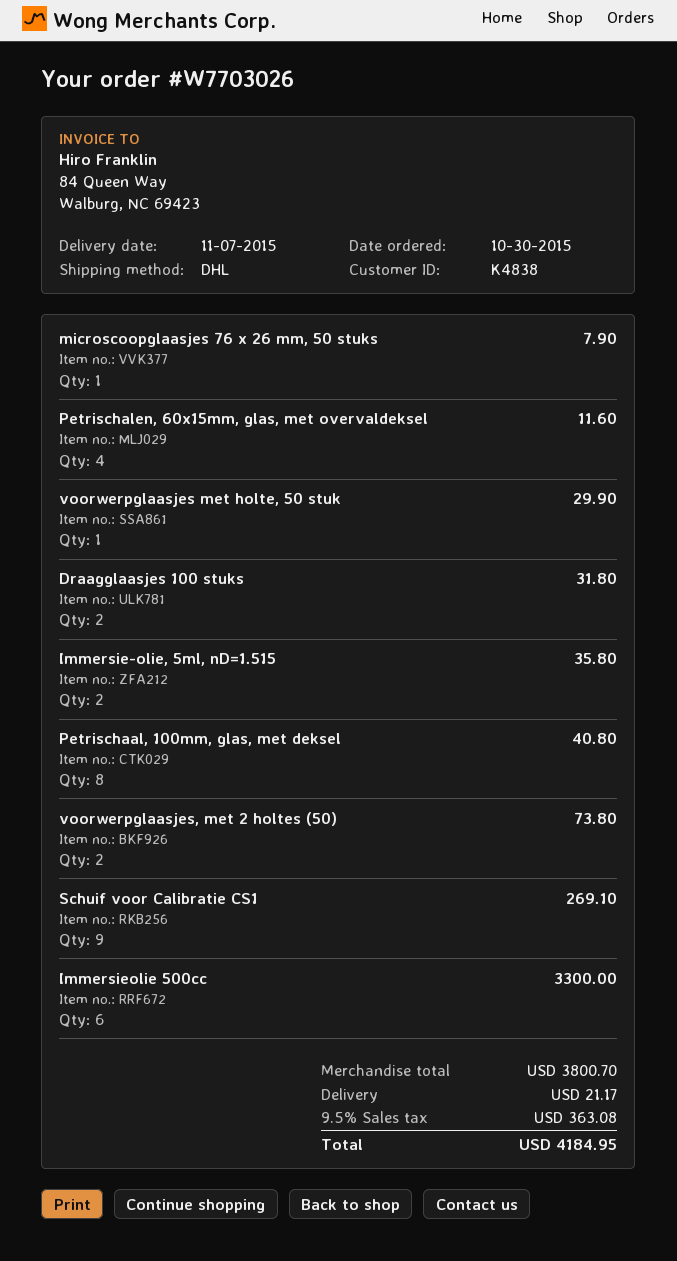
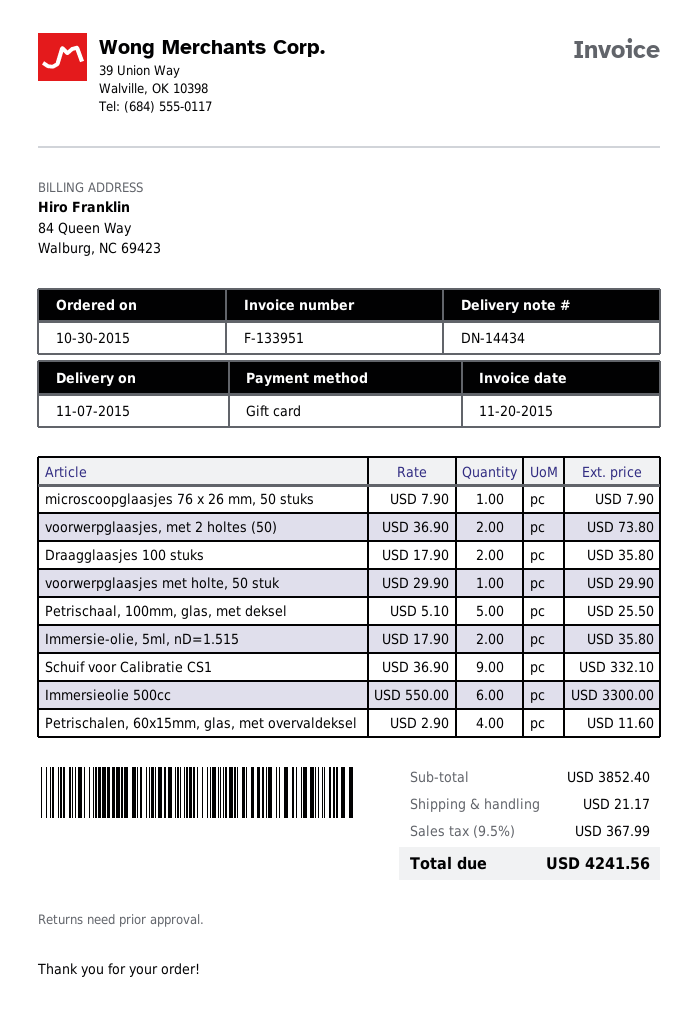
Draagglaasjes 100 stuks: 2 for 31.80 -> 2 for 35.80
Petrischaal, 100mm, glas, met deksel: 8 for 40.80 -> 5 for 25.50
Schuif voor Calibratie CS1: 9 for 269.10 -> 9 for 332.10
subtotal: 3800.70 -> 3852.40
tax: 9.5% = 363.08 -> 9.5% = 367.99
total: 4184.95 -> 4241.56

